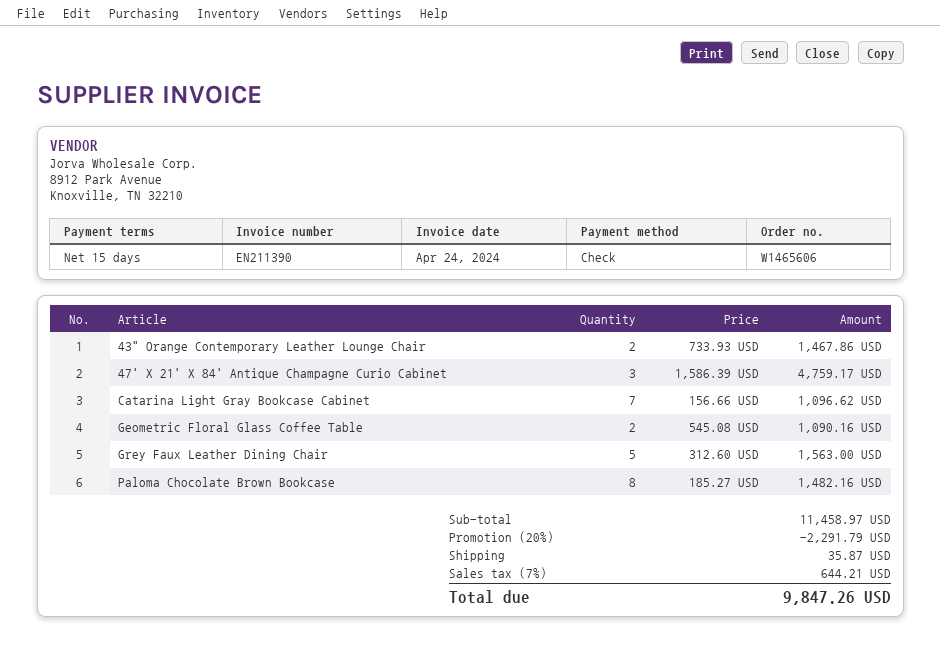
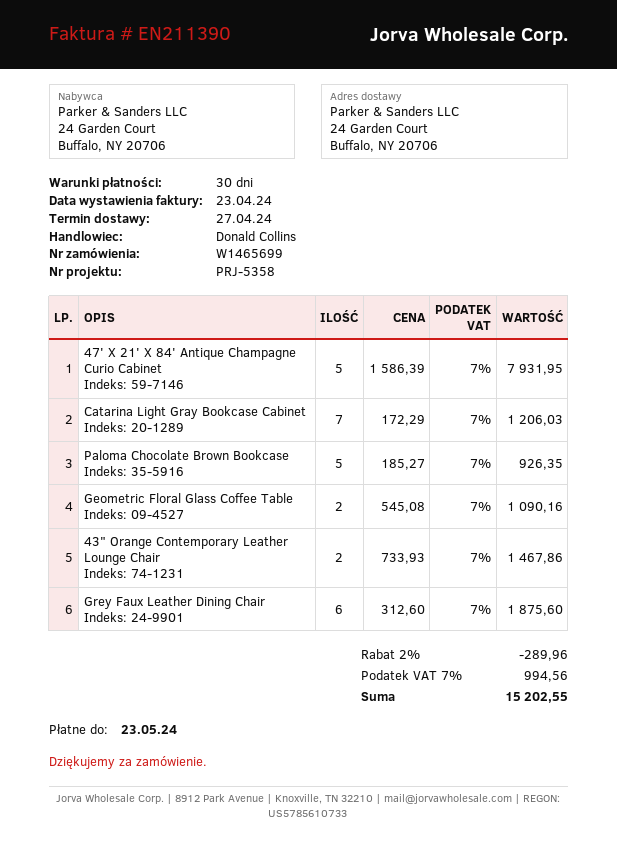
order number: W1465606 -> W1465699
invoice date: 2024-04-24 -> 2024-04-23
payment terms: 15 days -> 30 days
47' X 21' X 84' Antique Champagne Curio Cabinet: 3 x 1586.39 = 4759.17 -> 5 x 1586.39 = 7931.95
Catarina Light Gray Bookcase Cabinet: 7 x 156.66 = 1096.62 -> 7 x 172.29 = 1206.03
Grey Faux Leather Dining Chair: 5 x 312.60 = 1563.00 -> 6 x 312.60 = 1875.60
Paloma Chocolate Brown Bookcase: 8 x 185.27 = 1482.16 -> 5 x 185.27 = 926.35
discount: 20% = 2291.79 -> 2% = 289.96
shipping: 35.87 -> none
tax: 7% = 644.21 -> 7% = 994.56
total: 9847.26 -> 15202.55

